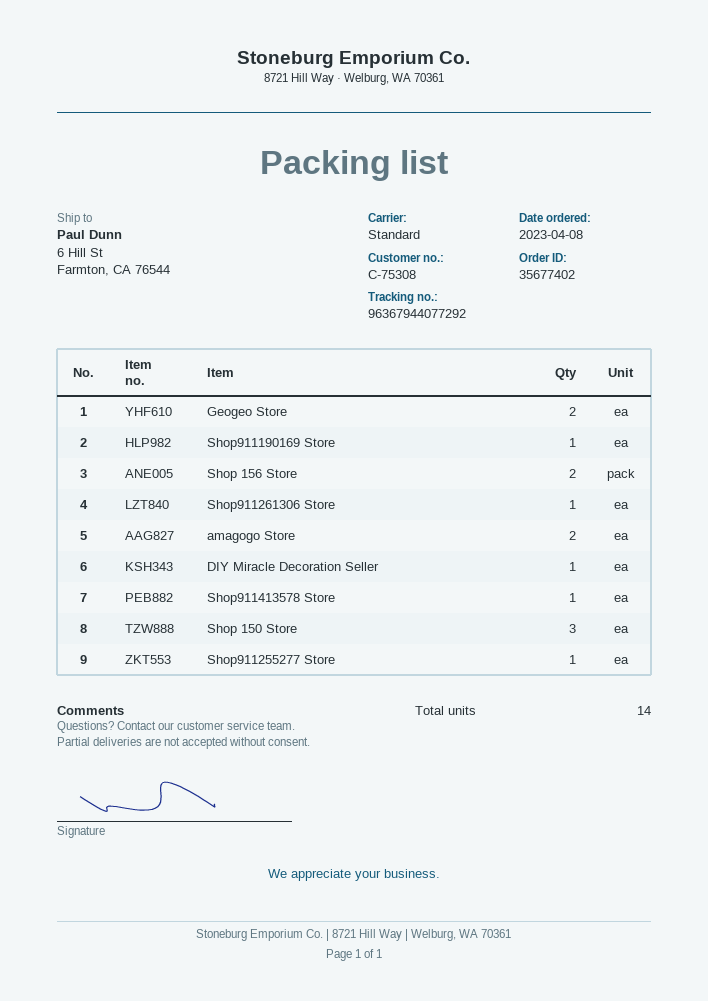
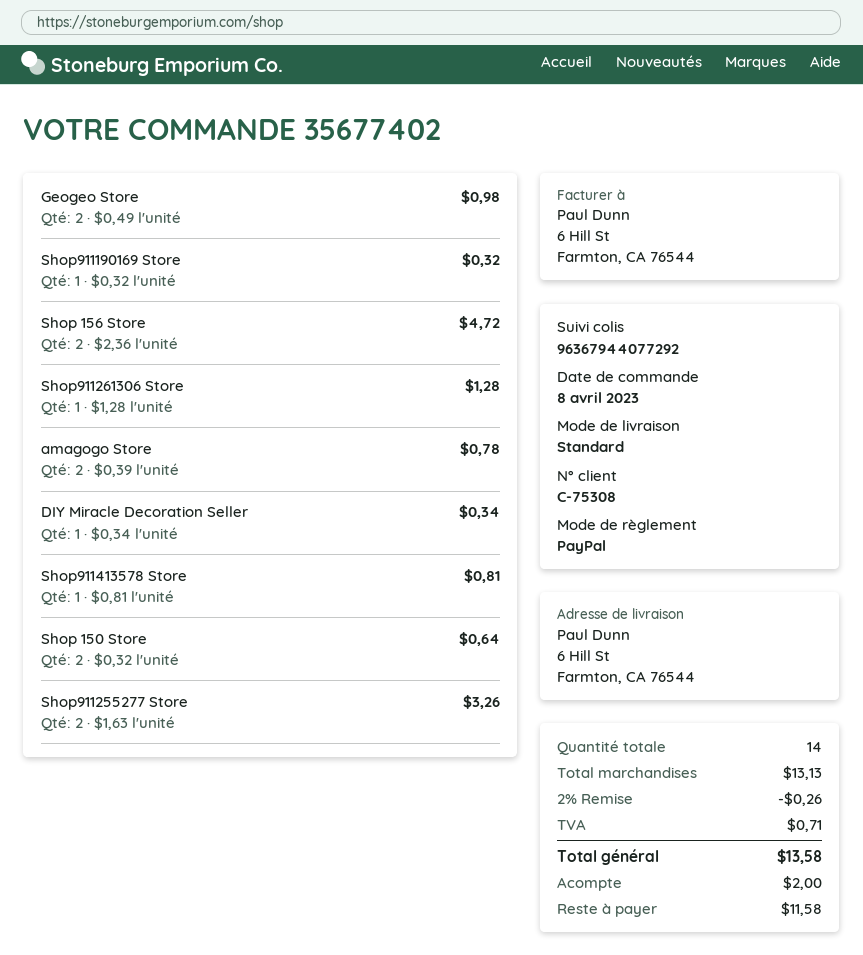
Shop 150 Store: 3 -> 2
Shop911255277 Store: 1 -> 2

